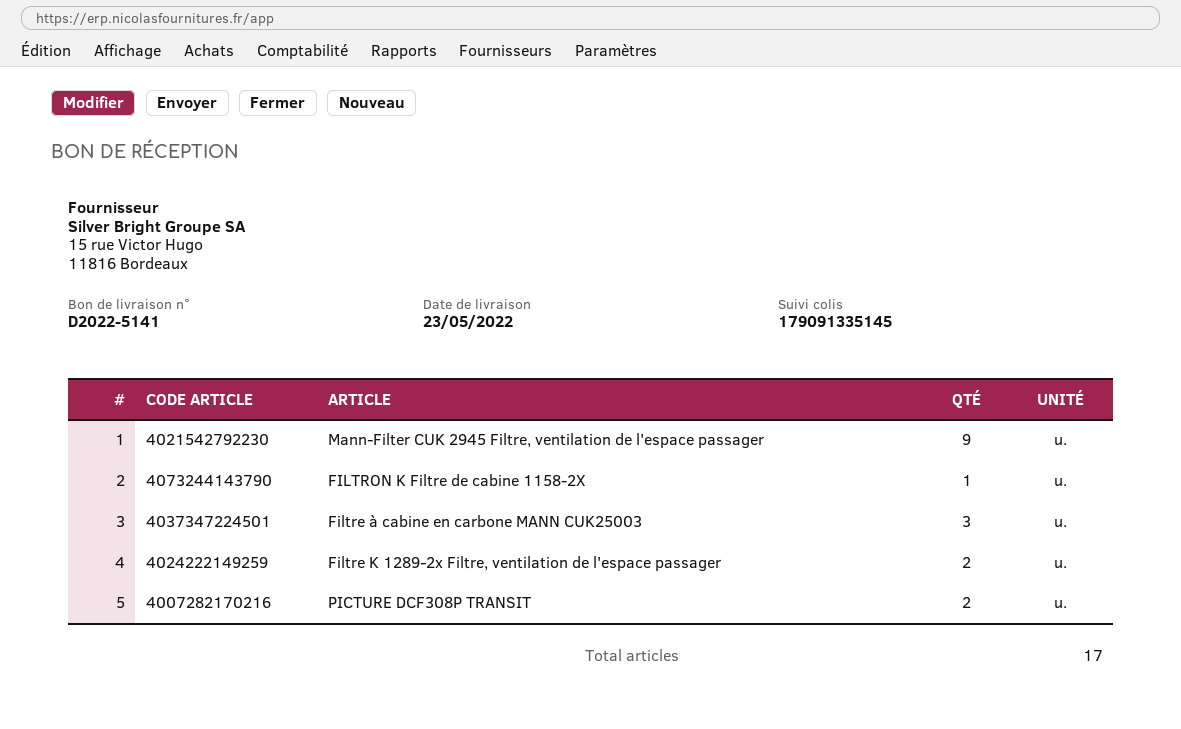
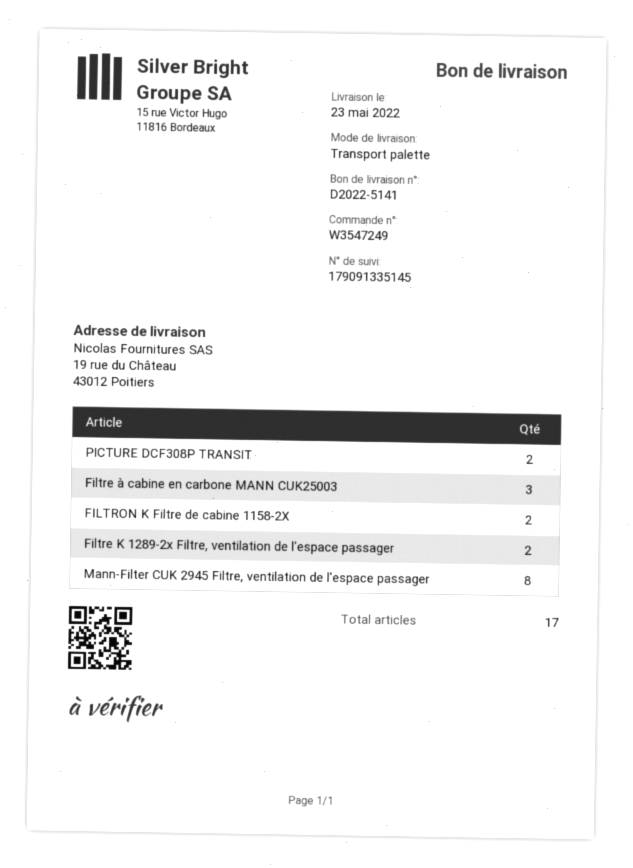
Mann-Filter CUK 2945 Filtre, ventilation de l'espace passager: 9 -> 8
FILTRON K Filtre de cabine 1158-2X: 1 -> 2

